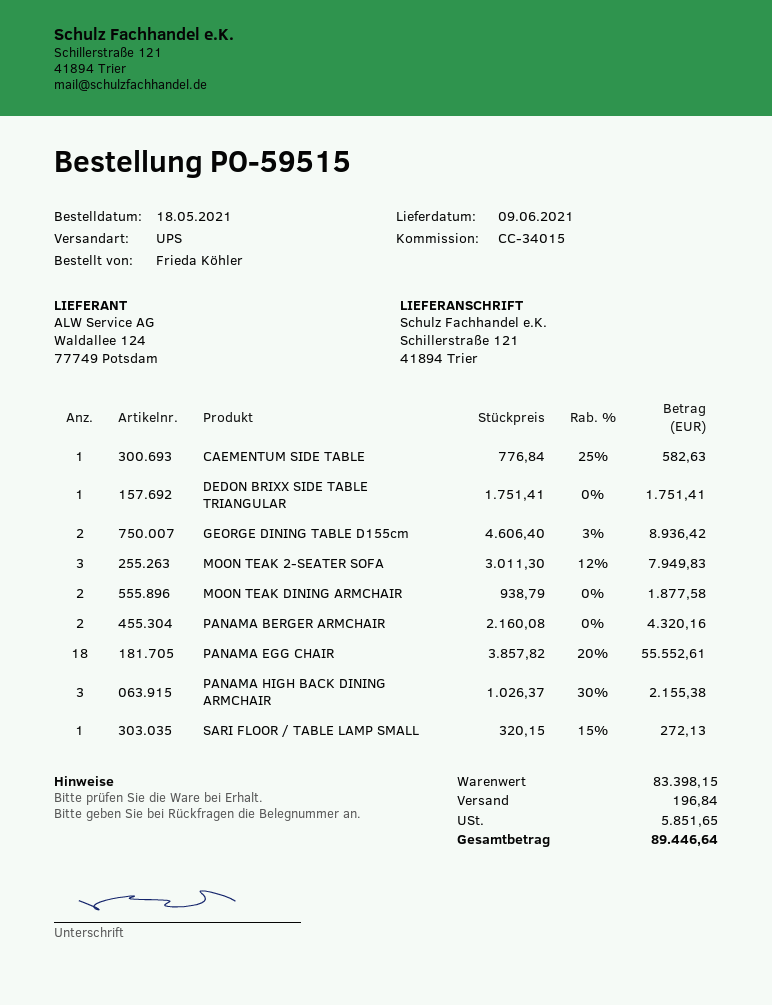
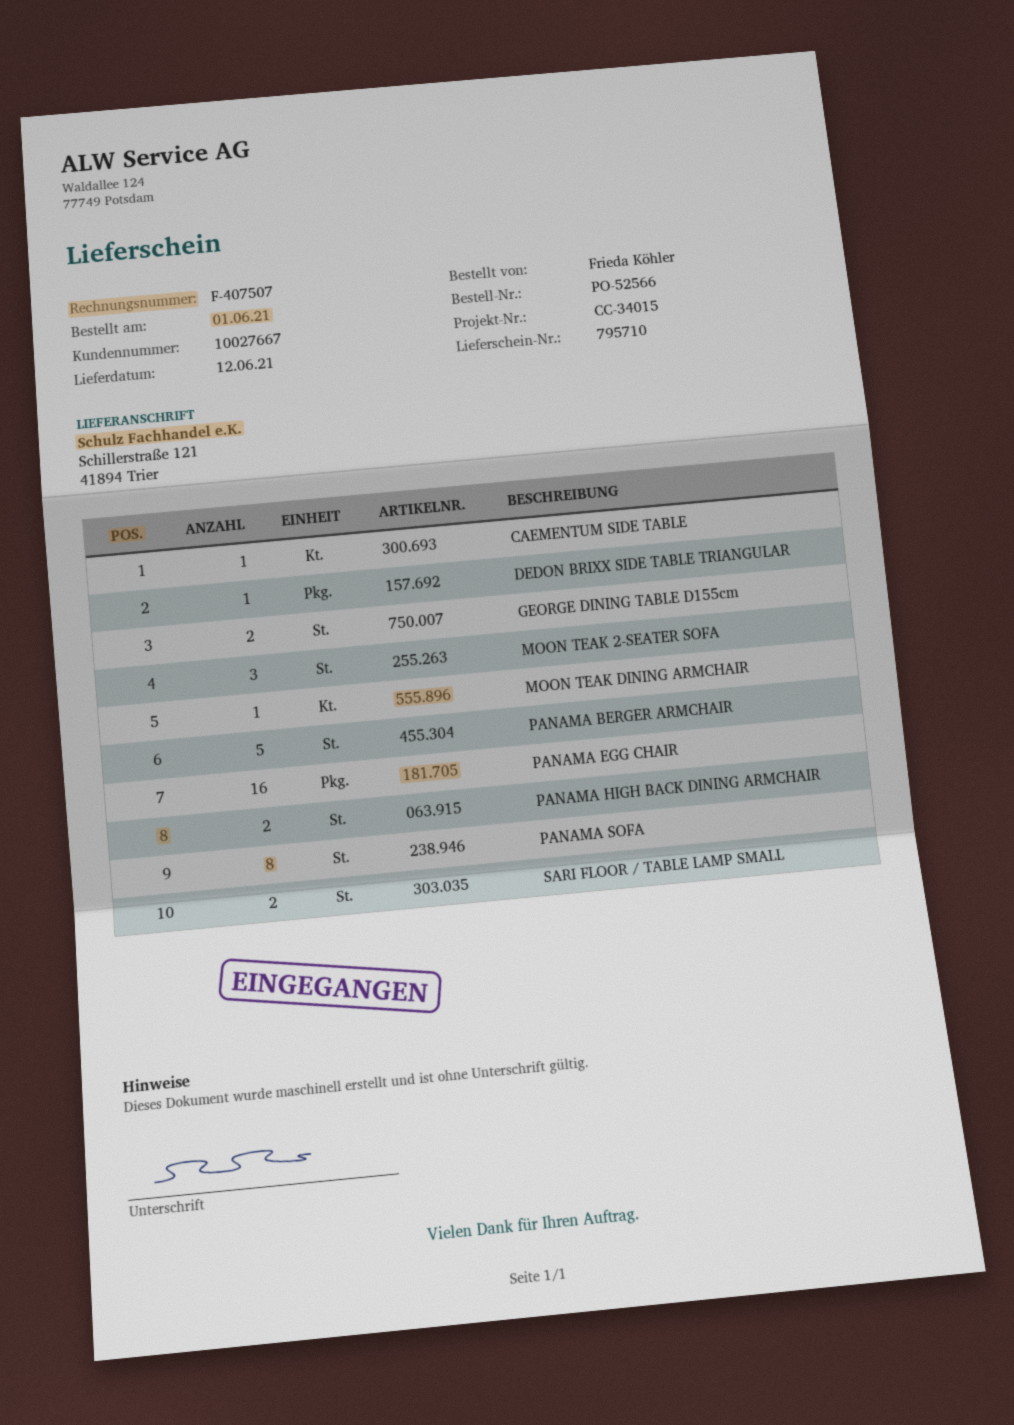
order number: PO-59515 -> PO-52566
order date: 2021-05-18 -> 2021-06-01
delivery date: 2021-06-09 -> 2021-06-12
MOON TEAK DINING ARMCHAIR: 2 -> 1
PANAMA BERGER ARMCHAIR: 2 -> 5
PANAMA EGG CHAIR: 18 -> 16
PANAMA HIGH BACK DINING ARMCHAIR: 3 -> 2
SARI FLOOR / TABLE LAMP SMALL: 1 -> 2
PANAMA SOFA: none -> 8

